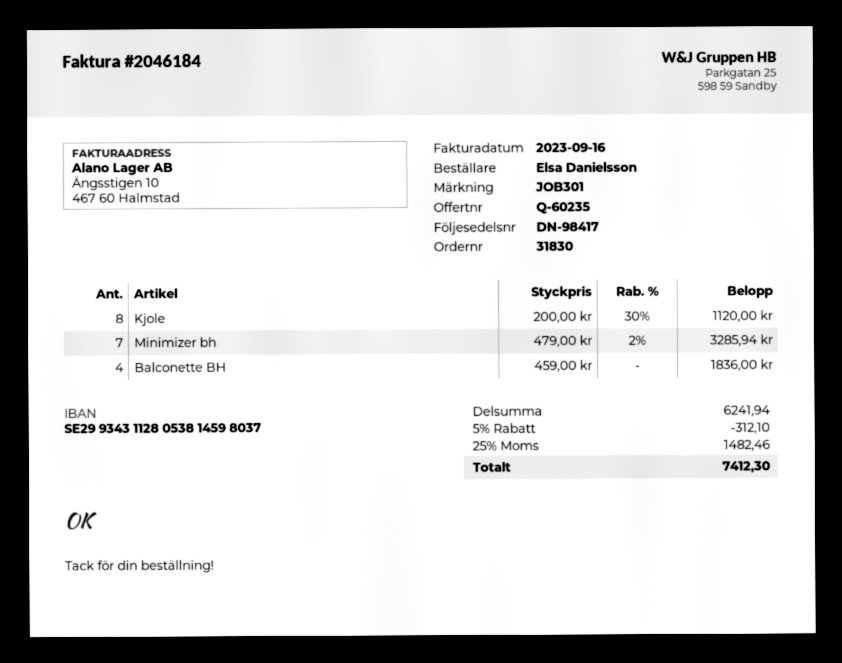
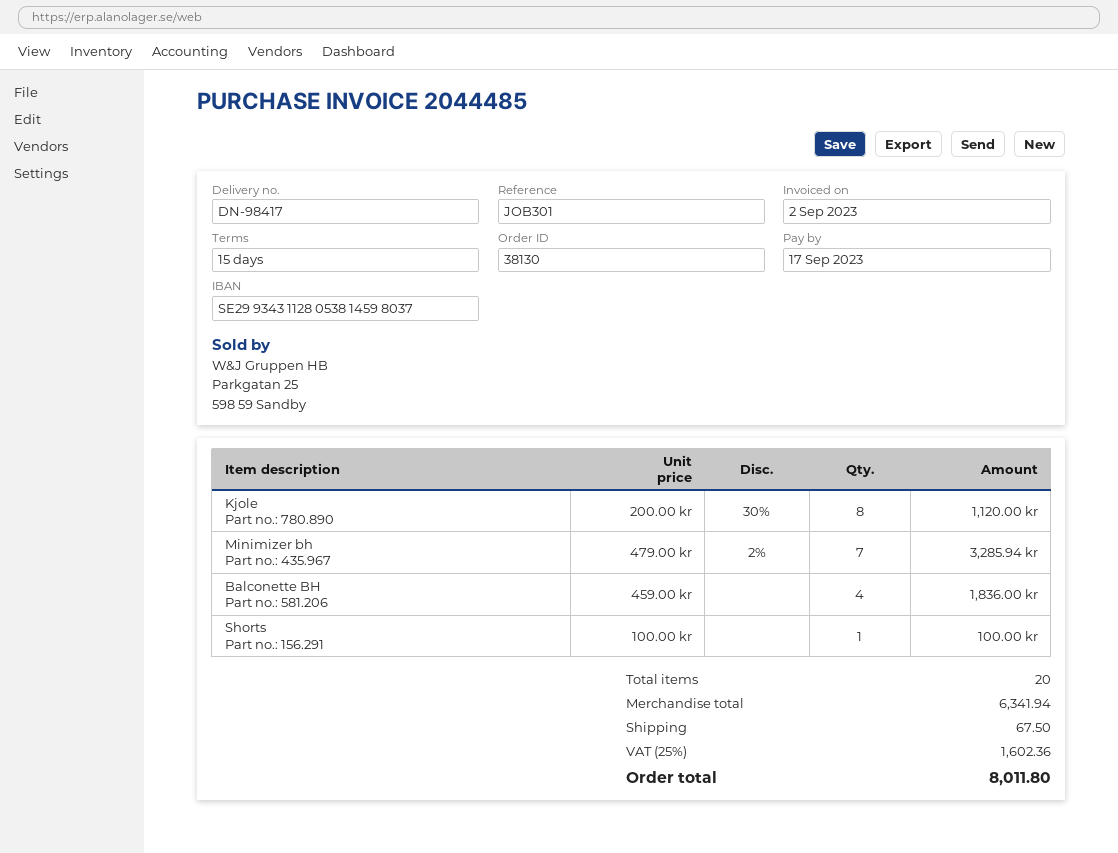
order number: 31830 -> 38130
invoice number: 2046184 -> 2044485
invoice date: 2023-09-16 -> 2023-09-02
Shorts: none -> 1 x 100.00 = 100.00
subtotal: 6241.94 -> 6341.94
discount: 5% = 312.10 -> none
shipping: none -> 67.50
tax: 25% = 1482.46 -> 25% = 1602.36
total: 7412.30 -> 8011.80

